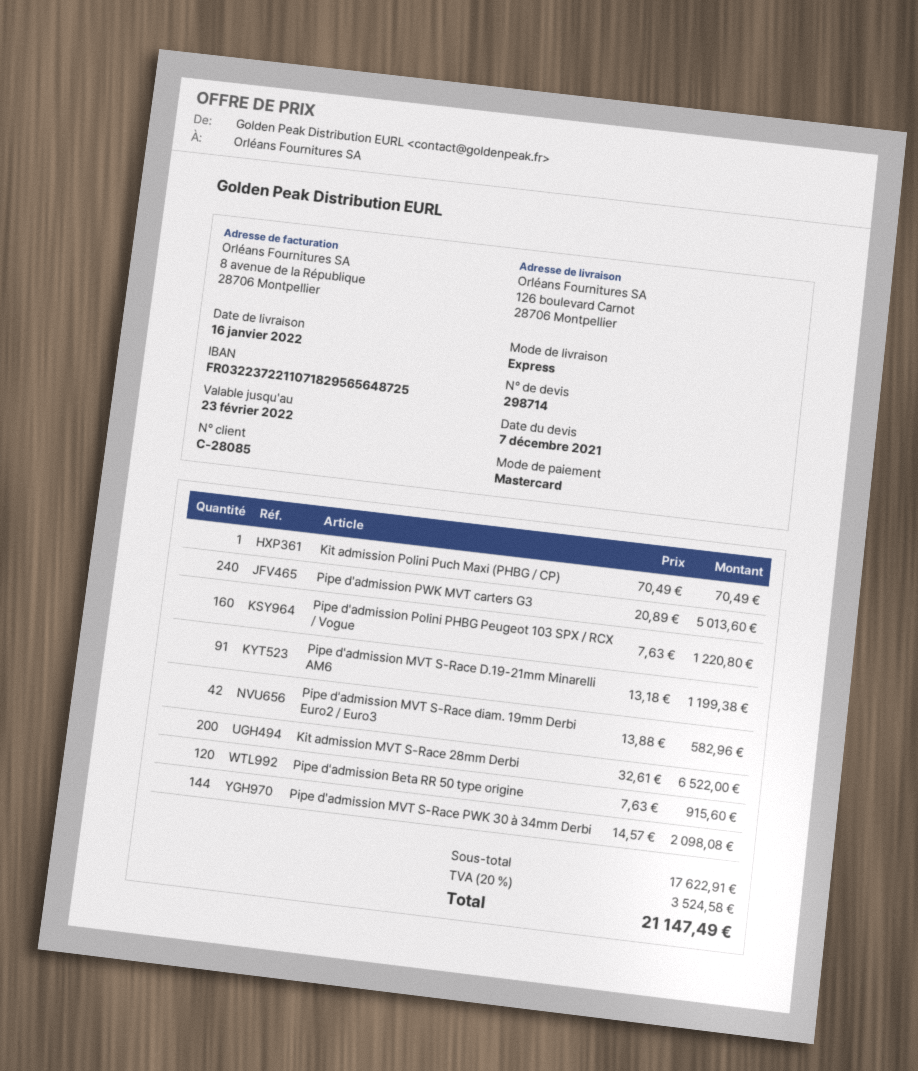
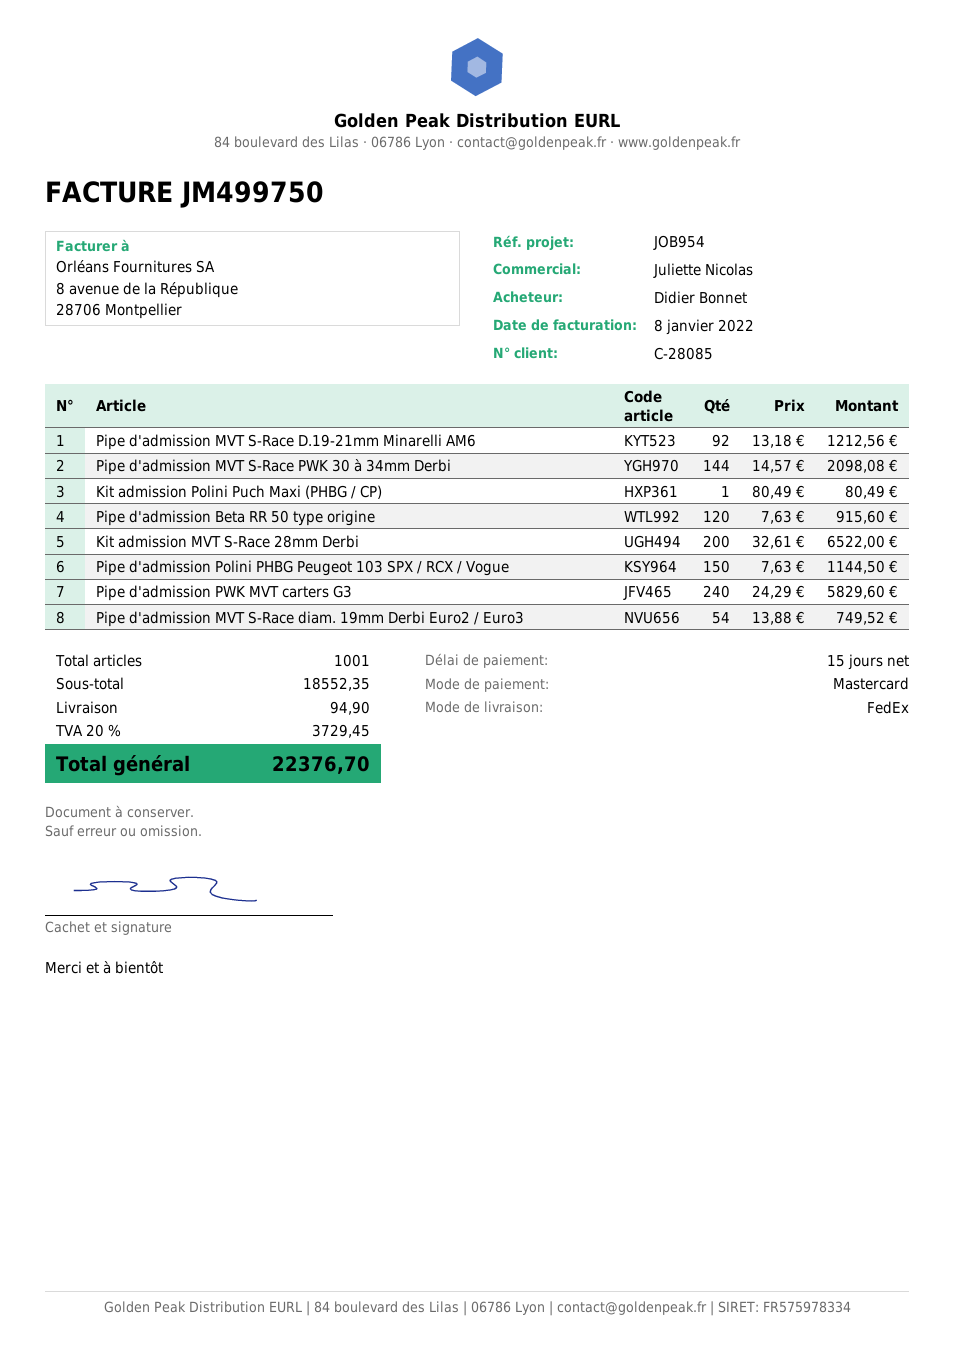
shipping method: express -> FedEx
Kit admission Polini Puch Maxi (PHBG / CP): 1 x 70.49 = 70.49 -> 1 x 80.49 = 80.49
Pipe d'admission PWK MVT carters G3: 240 x 20.89 = 5013.60 -> 240 x 24.29 = 5829.60
Pipe d'admission Polini PHBG Peugeot 103 SPX / RCX / Vogue: 160 x 7.63 = 1220.80 -> 150 x 7.63 = 1144.50
Pipe d'admission MVT S-Race D.19-21mm Minarelli AM6: 91 x 13.18 = 1199.38 -> 92 x 13.18 = 1212.56
Pipe d'admission MVT S-Race diam. 19mm Derbi Euro2 / Euro3: 42 x 13.88 = 582.96 -> 54 x 13.88 = 749.52
subtotal: 17622.91 -> 18552.35
shipping: none -> 94.90
tax: 20% = 3524.58 -> 20% = 3729.45
total: 21147.49 -> 22376.70

